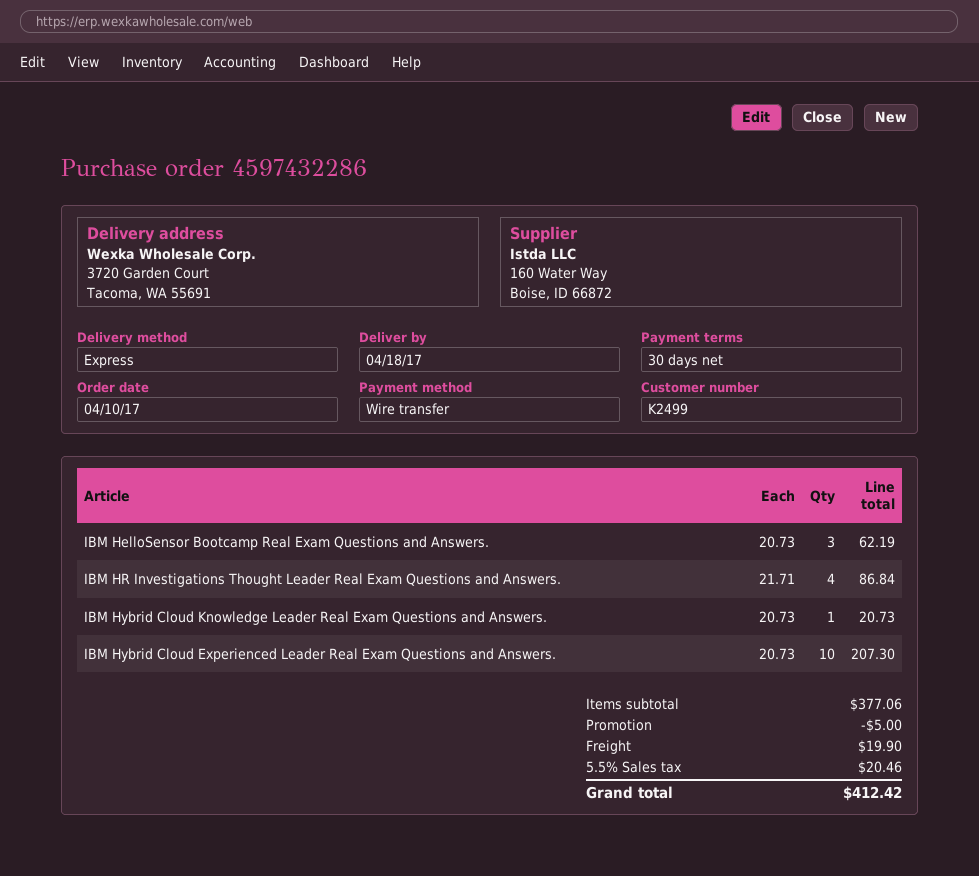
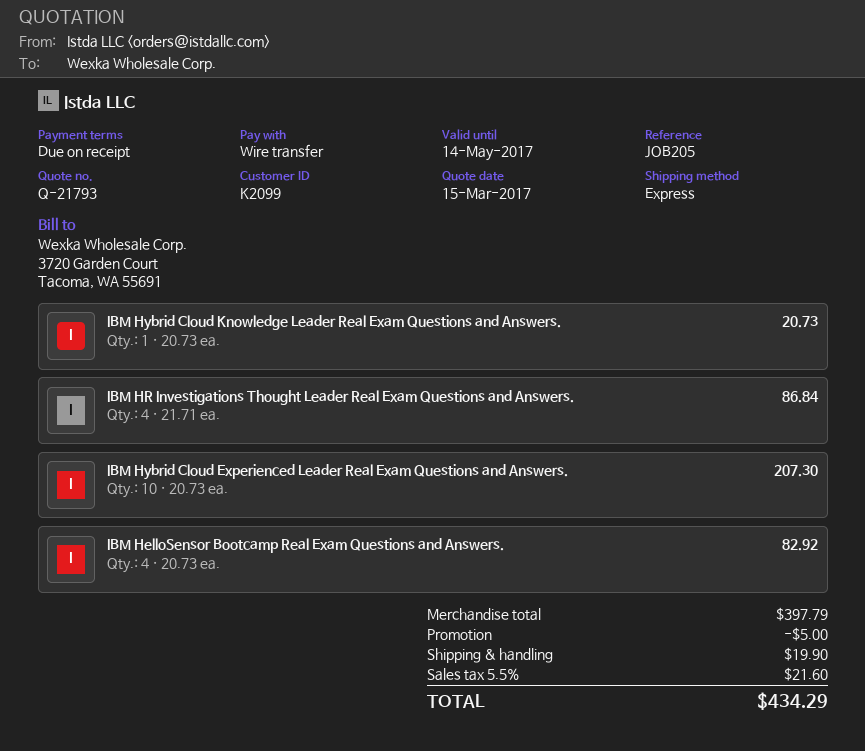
payment terms: 30 days -> on receipt
customer number: K2499 -> K2099
IBM HelloSensor Bootcamp Real Exam Questions and Answers.: 3 x 20.73 = 62.19 -> 4 x 20.73 = 82.92
subtotal: 377.06 -> 397.79
tax: 5.5% = 20.46 -> 5.5% = 21.60
total: 412.42 -> 434.29

